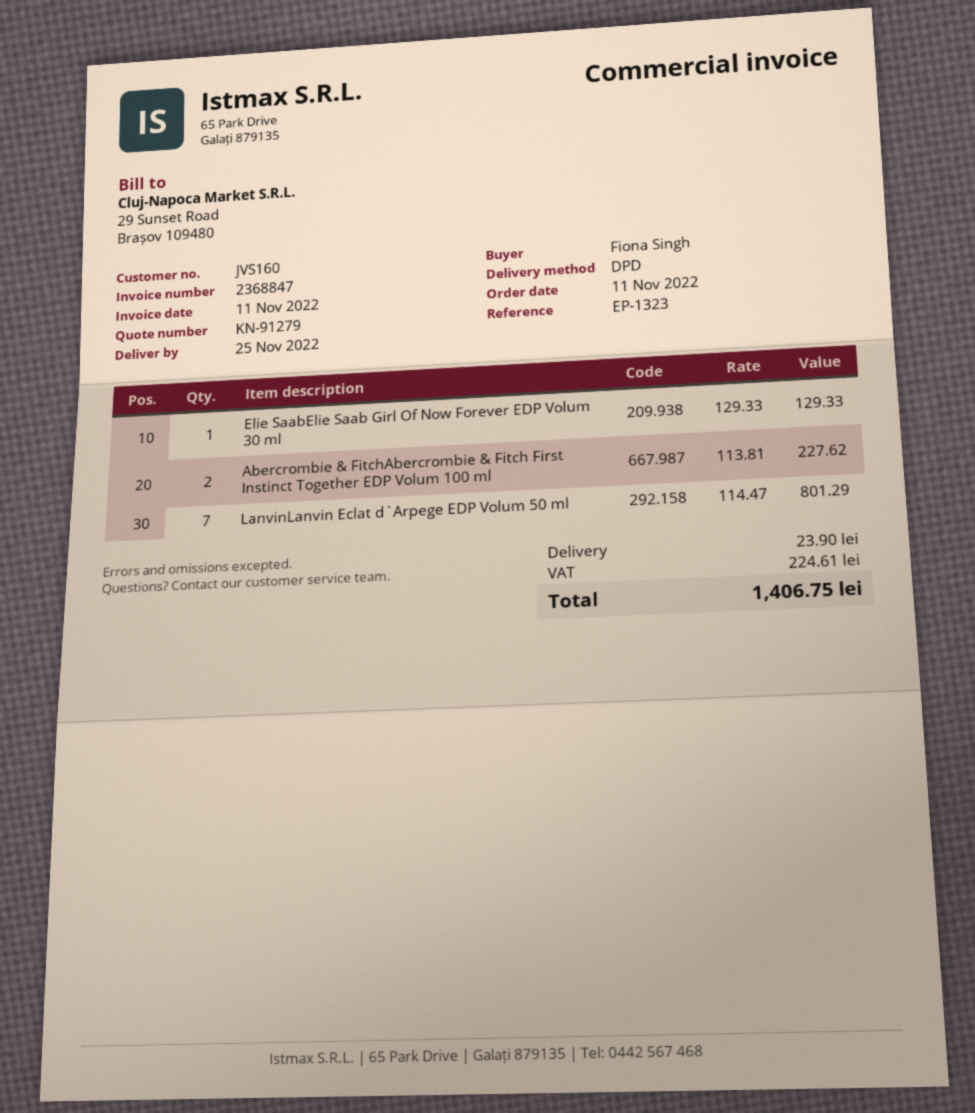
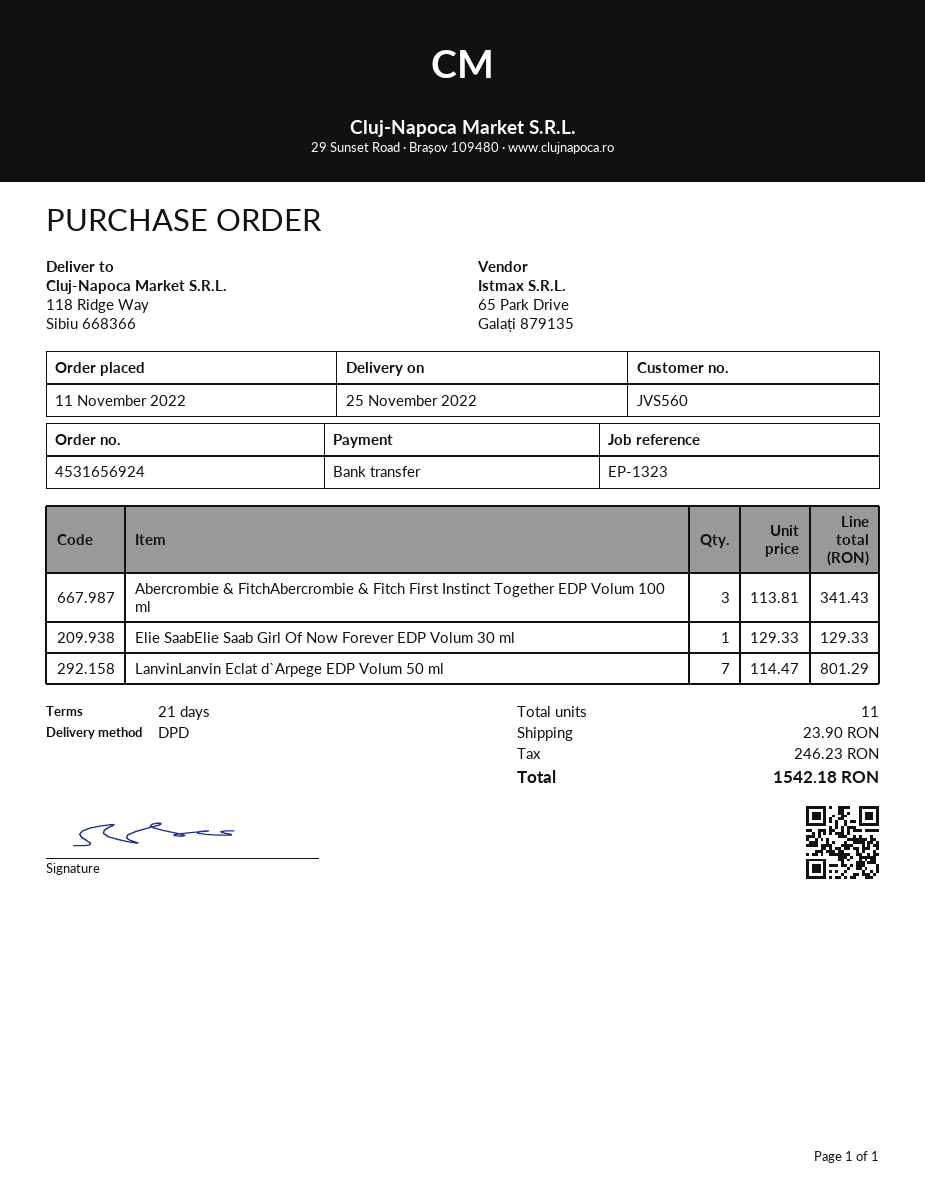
customer number: JVS160 -> JVS560
Abercrombie & FitchAbercrombie & Fitch First Instinct Together EDP Volum 100 ml: 2 x 113.81 = 227.62 -> 3 x 113.81 = 341.43
tax: 224.61 -> 246.23
total: 1406.75 -> 1542.18

